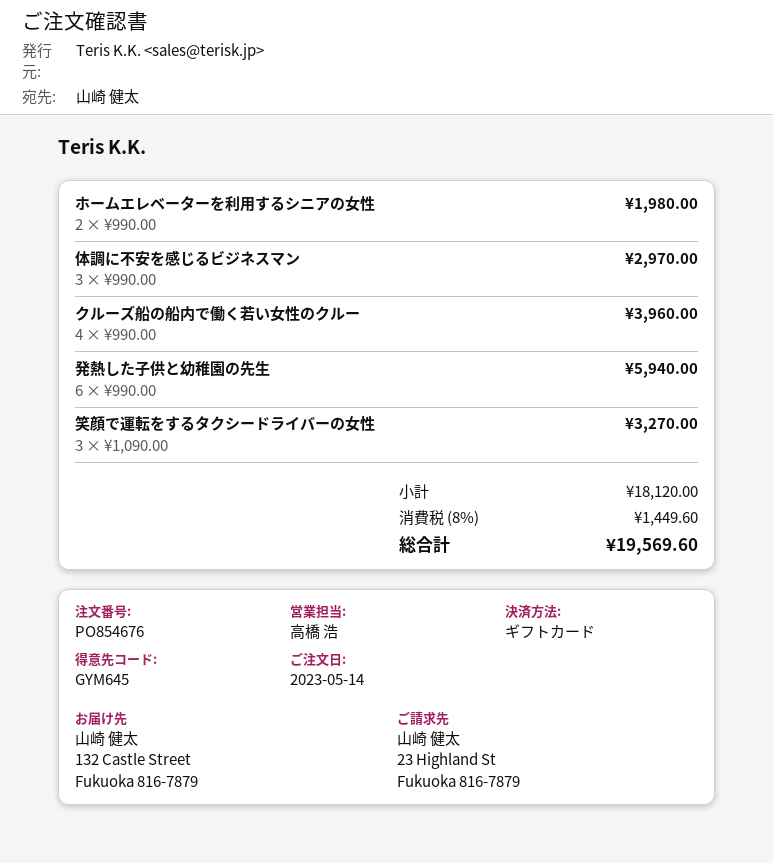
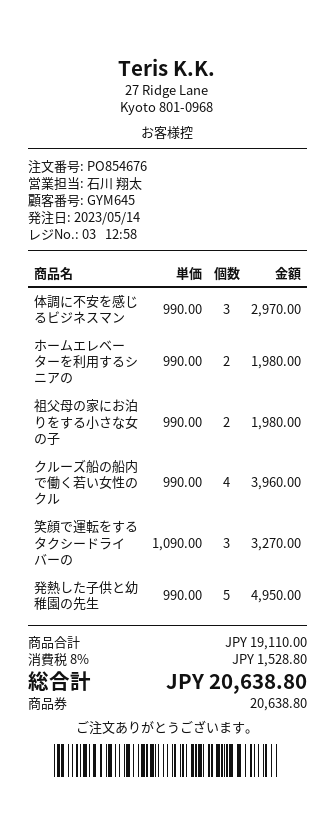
sales rep: 高橋 浩 -> 石川 翔太
発熱した子供と幼稚園の先生: 6 x 990.00 = 5940.00 -> 5 x 990.00 = 4950.00
祖父母の家にお泊りをする小さな女の子: none -> 2 x 990.00 = 1980.00
subtotal: 18120.00 -> 19110.00
tax: 8% = 1449.60 -> 8% = 1528.80
total: 19569.60 -> 20638.80

